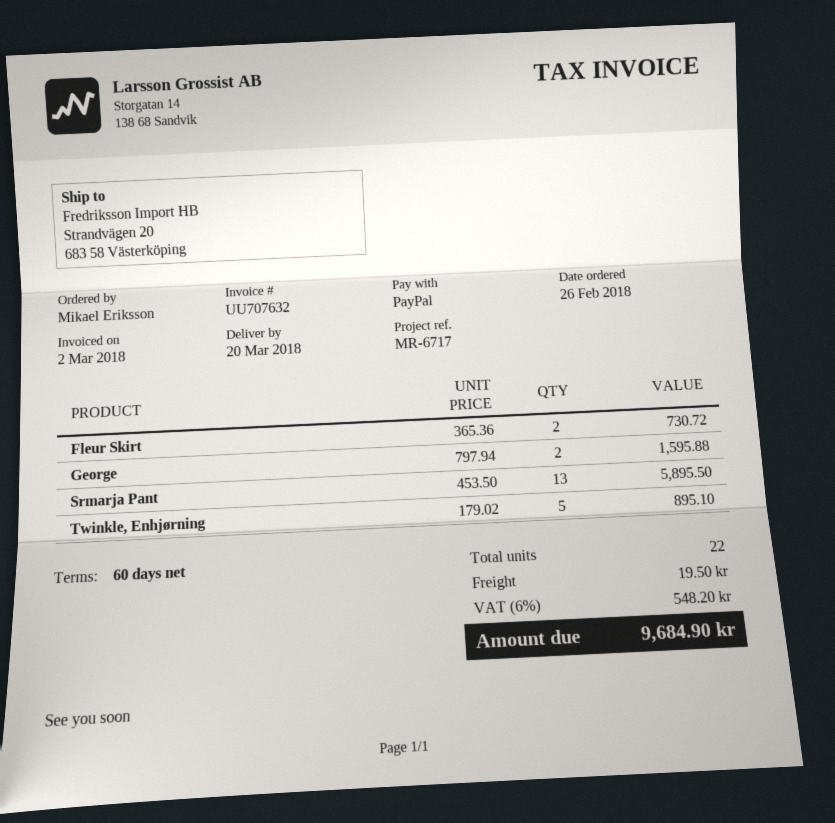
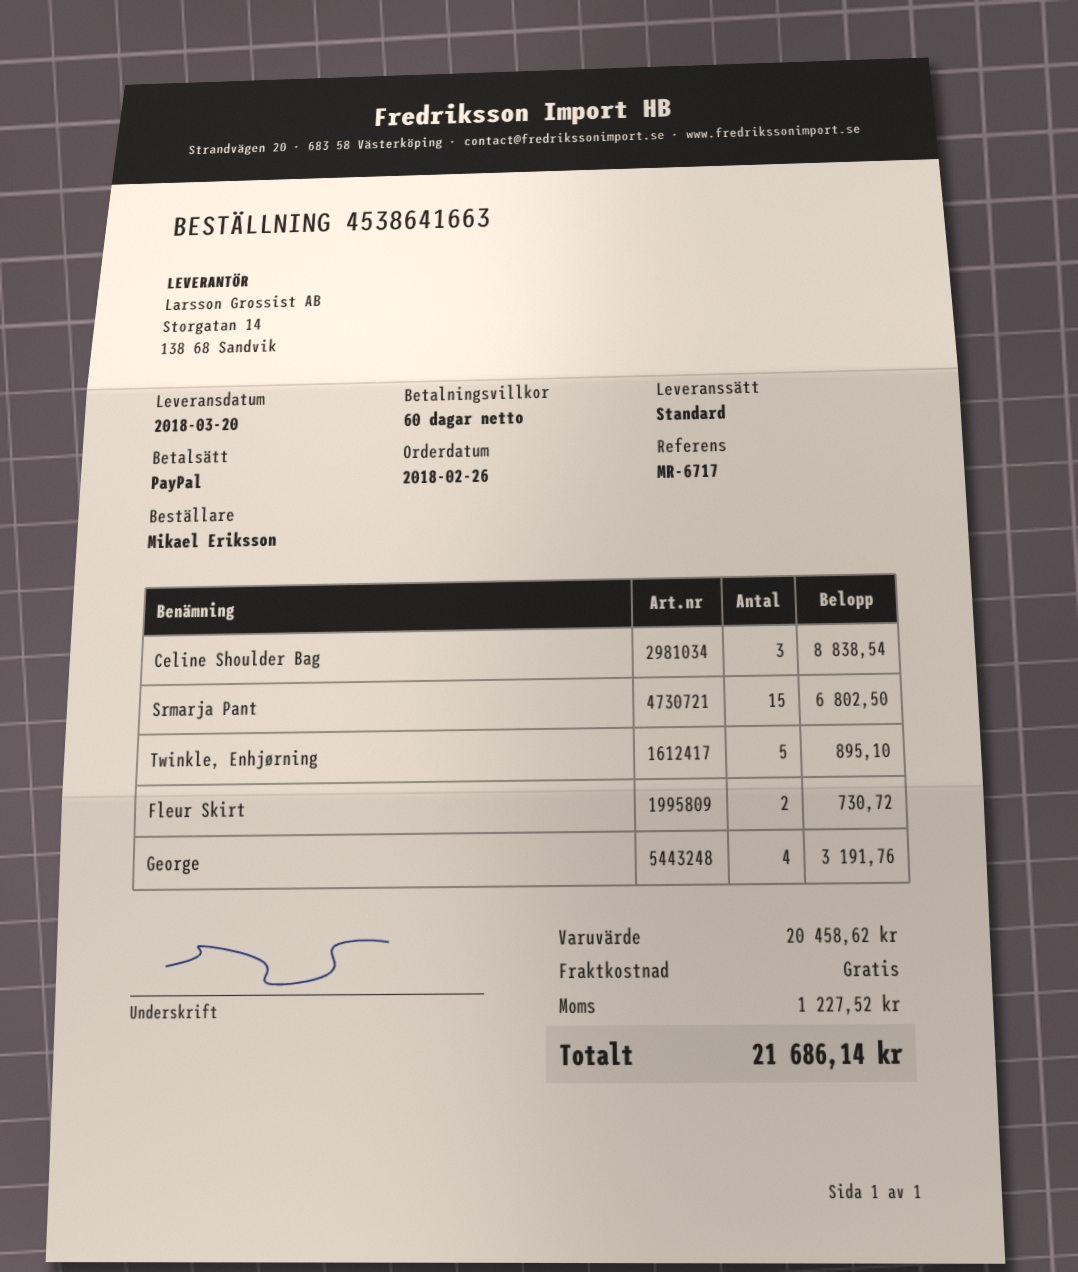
George: 2 for 1595.88 -> 4 for 3191.76
Srmarja Pant: 13 for 5895.50 -> 15 for 6802.50
Celine Shoulder Bag: none -> 3 for 8838.54
shipping: 19.50 -> 0.00
tax: 548.20 -> 1227.52
total: 9684.90 -> 21686.14

